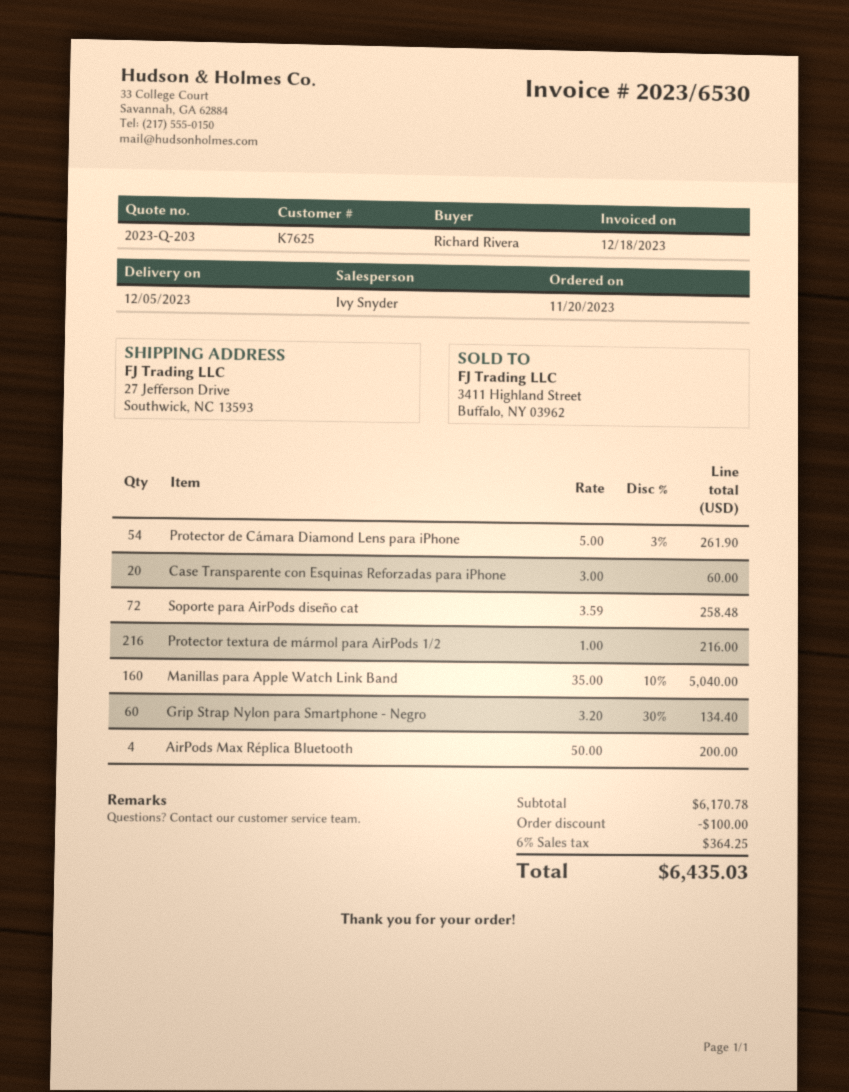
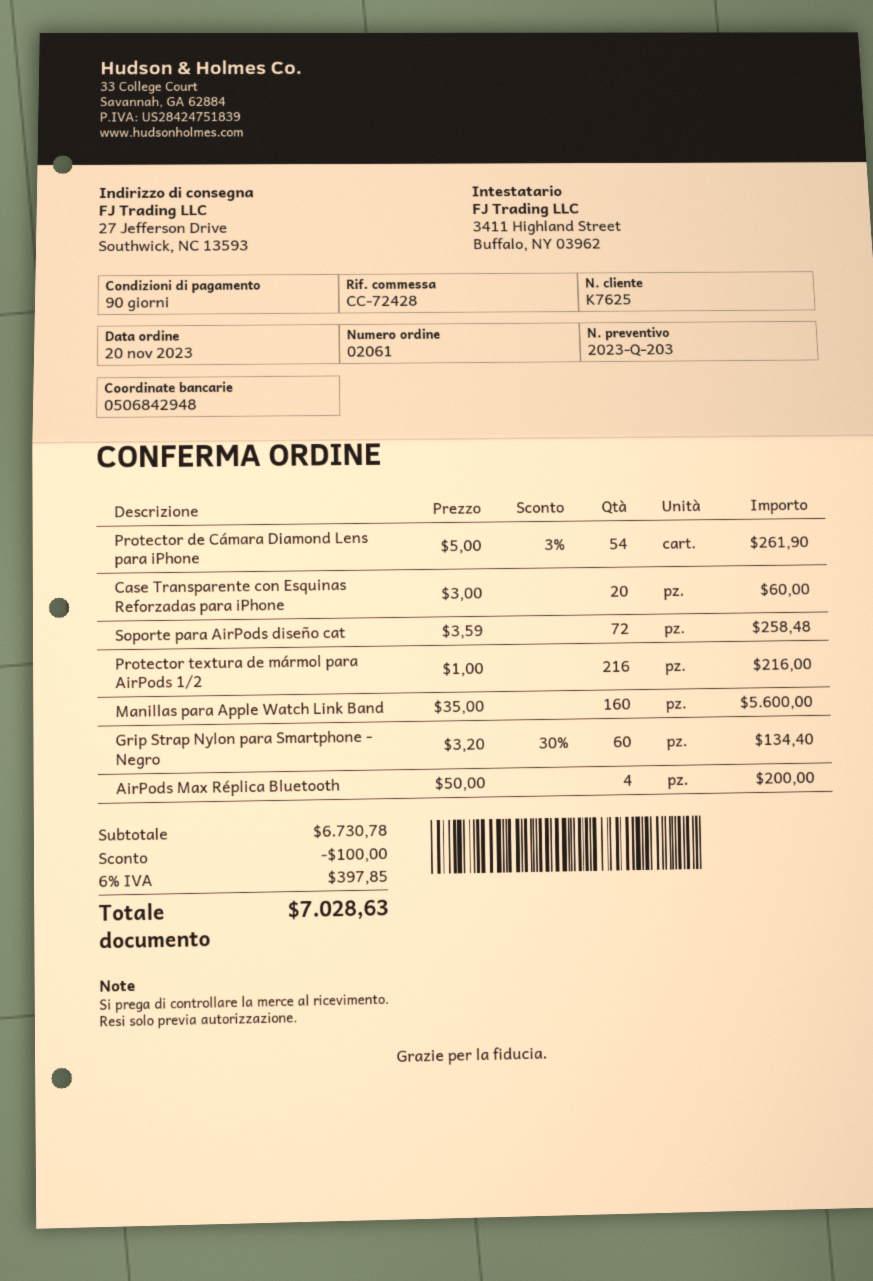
Manillas para Apple Watch Link Band: 160 x 35.00 - 10% = 5040.00 -> 160 x 35.00 = 5600.00
subtotal: 6170.78 -> 6730.78
tax: 6% = 364.25 -> 6% = 397.85
total: 6435.03 -> 7028.63

